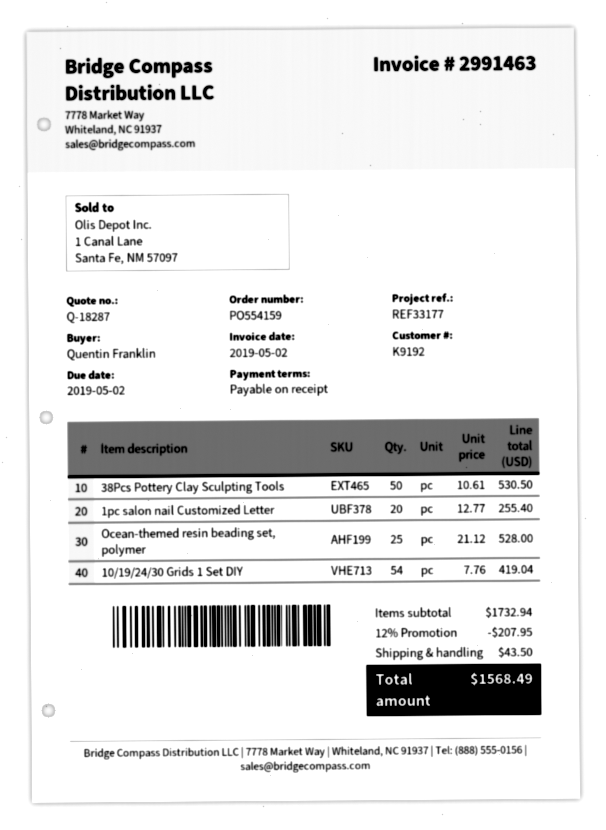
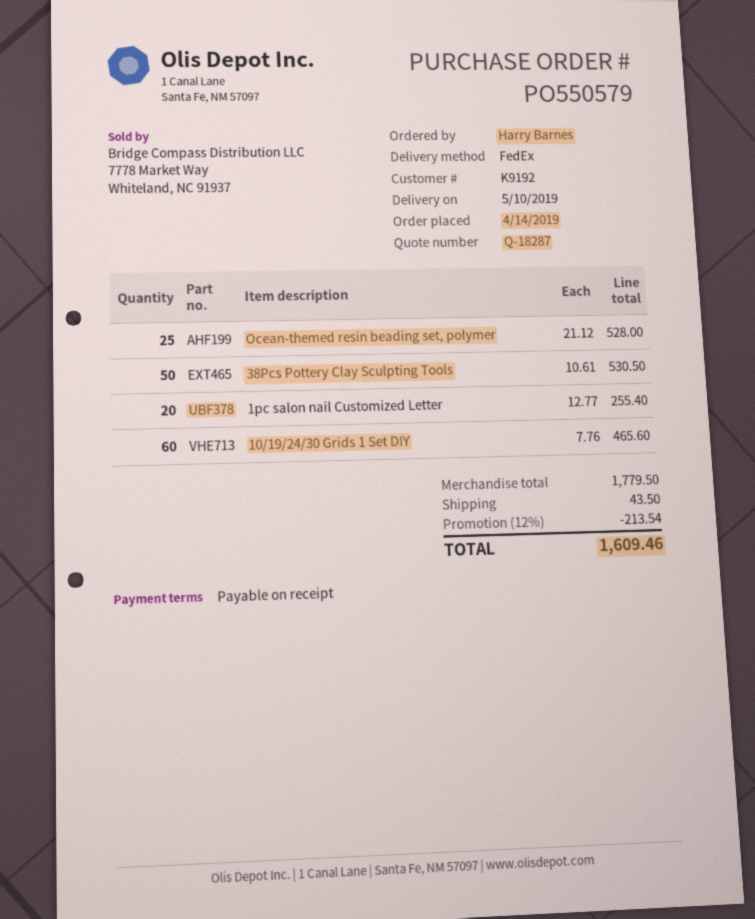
order number: PO554159 -> PO550579
ordered by: Quentin Franklin -> Harry Barnes
10/19/24/30 Grids 1 Set DIY: 54 x 7.76 = 419.04 -> 60 x 7.76 = 465.60
subtotal: 1732.94 -> 1779.50
discount: 12% = 207.95 -> 12% = 213.54
total: 1568.49 -> 1609.46

